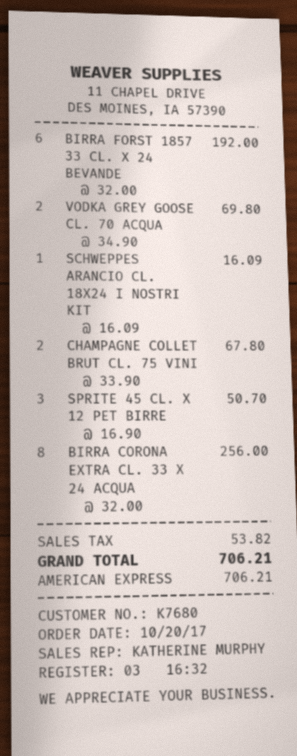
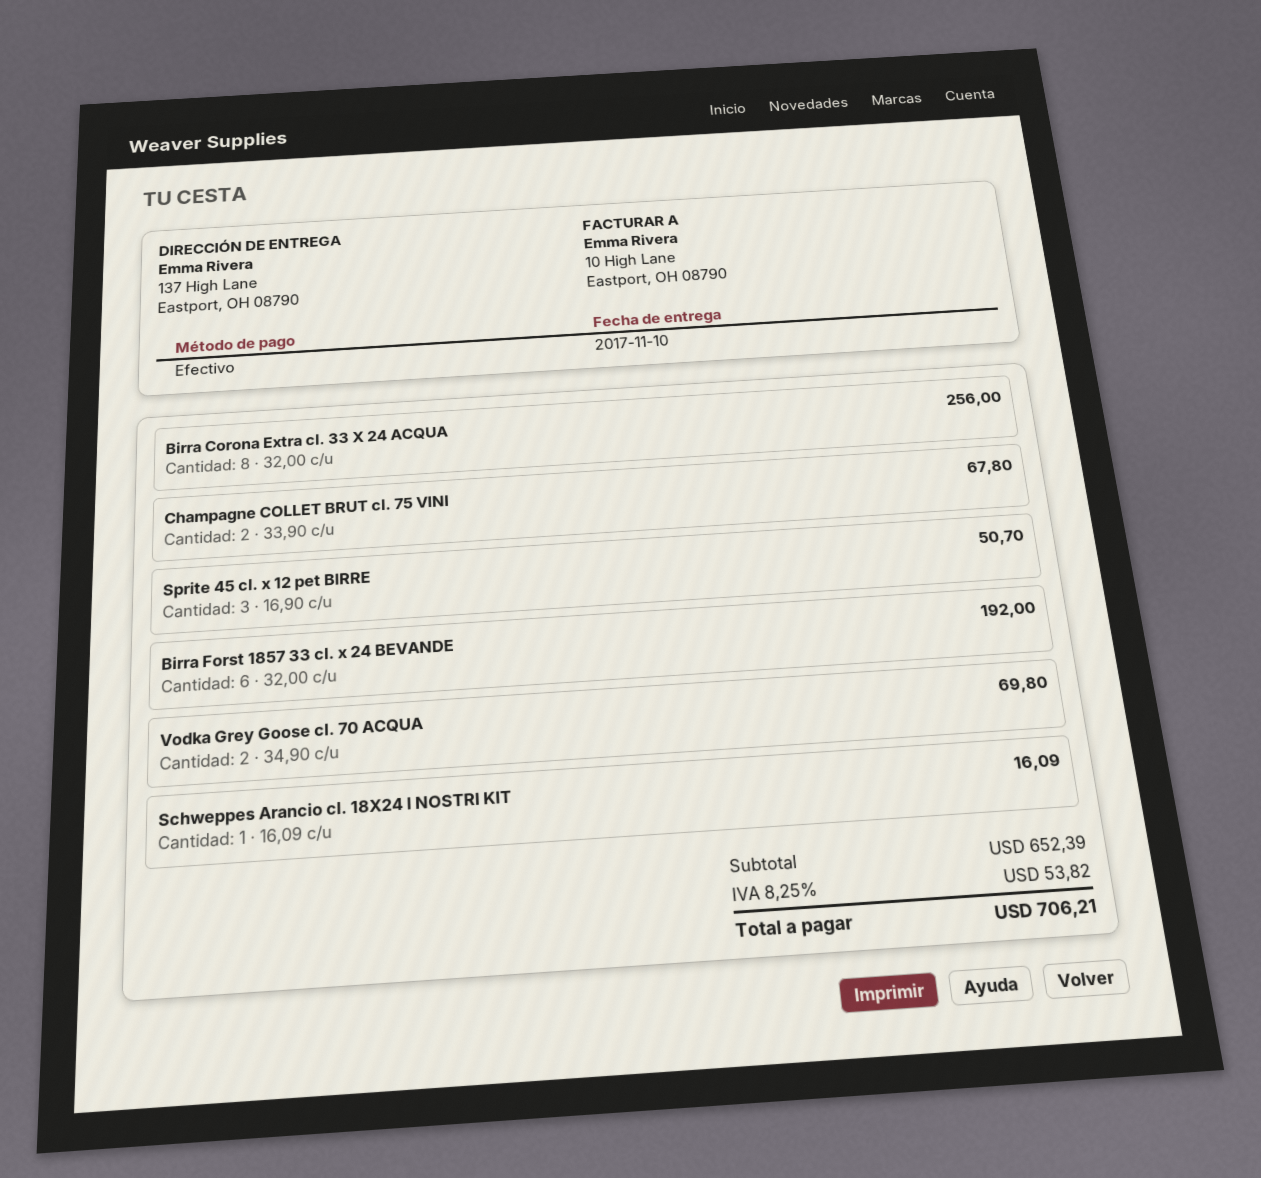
payment method: American Express -> cash

